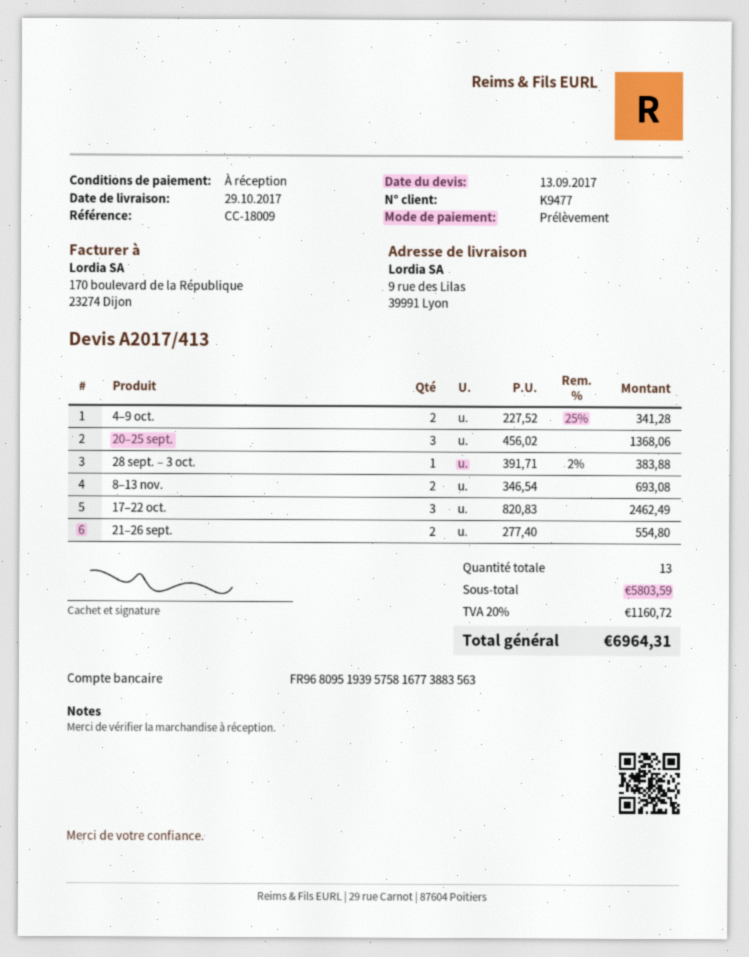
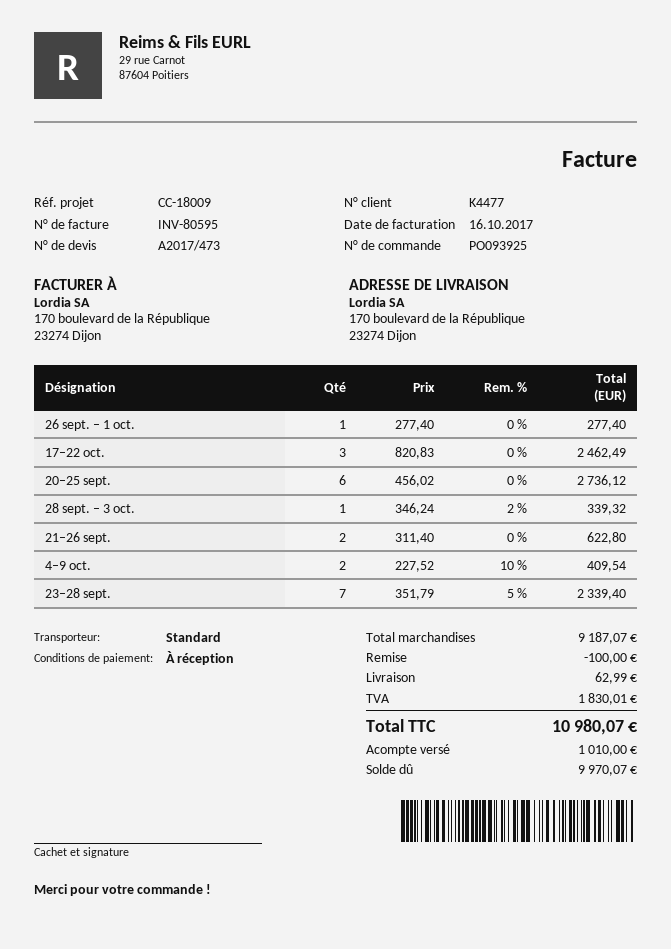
quote number: A2017/413 -> A2017/473
customer number: K9477 -> K4477
ship to: 9 rue des Lilas, 39991 Lyon -> 170 boulevard de la République, 23274 Dijon
4–9 oct.: 2 x 227.52 - 25% = 341.28 -> 2 x 227.52 - 10% = 409.54
20–25 sept.: 3 x 456.02 = 1368.06 -> 6 x 456.02 = 2736.12
28 sept. – 3 oct.: 1 x 391.71 - 2% = 383.88 -> 1 x 346.24 - 2% = 339.32
8–13 nov.: 2 x 346.54 = 693.08 -> none
21–26 sept.: 2 x 277.40 = 554.80 -> 2 x 311.40 = 622.80
26 sept. – 1 oct.: none -> 1 x 277.40 = 277.40
23–28 sept.: none -> 7 x 351.79 - 5% = 2339.40
subtotal: 5803.59 -> 9187.07
discount: none -> 100.00
shipping: none -> 62.99
tax: 1160.72 -> 1830.01
total: 6964.31 -> 10980.07

